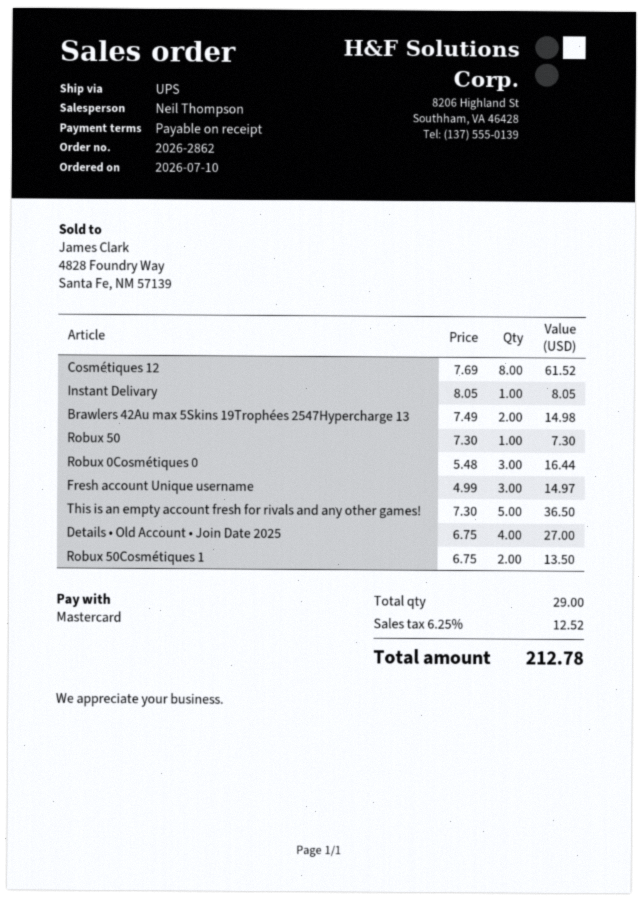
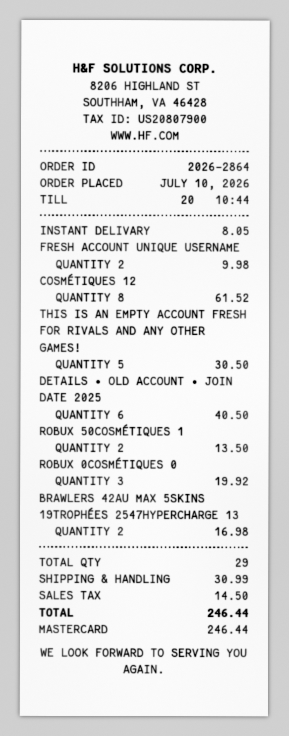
order number: 2026-2862 -> 2026-2864
Brawlers 42Au max 5Skins 19Trophées 2547Hypercharge 13: 2 for 14.98 -> 2 for 16.98
Robux 50: 1 for 7.30 -> none
Robux 0Cosmétiques 0: 3 for 16.44 -> 3 for 19.92
Fresh account Unique username: 3 for 14.97 -> 2 for 9.98
This is an empty account fresh for rivals and any other games!: 5 for 36.50 -> 5 for 30.50
Details • Old Account • Join Date 2025: 4 for 27.00 -> 6 for 40.50
shipping: none -> 30.99
tax: 12.52 -> 14.50
total: 212.78 -> 246.44

